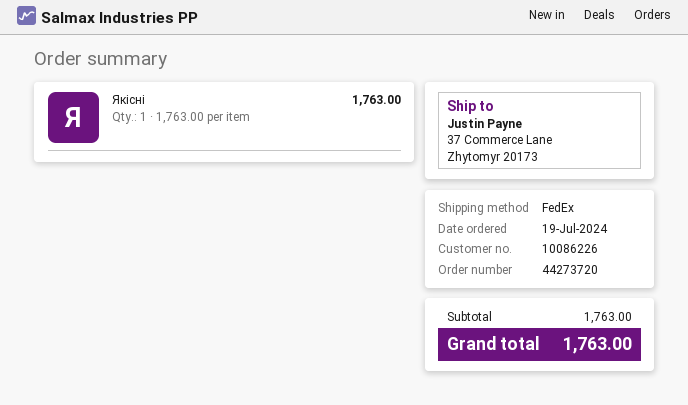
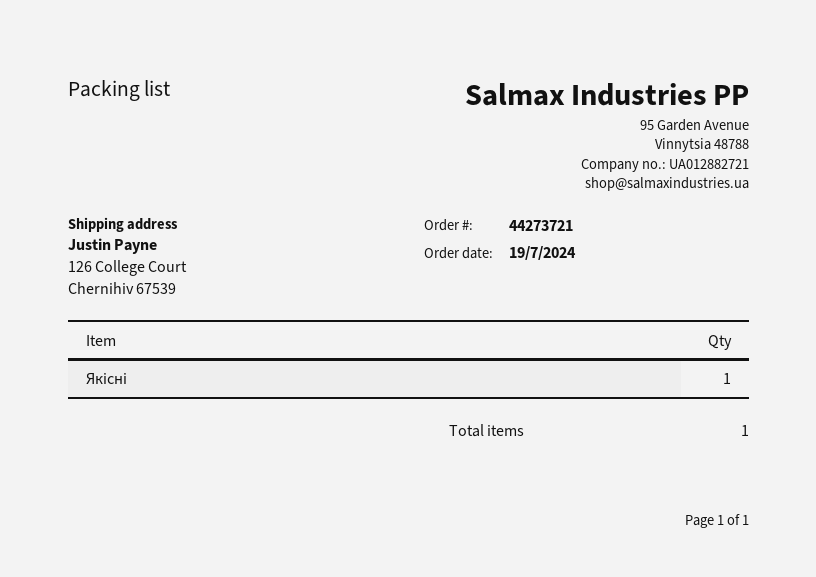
order number: 44273720 -> 44273721
ship to: 37 Commerce Lane, Zhytomyr 20173 -> 126 College Court, Chernihiv 67539

